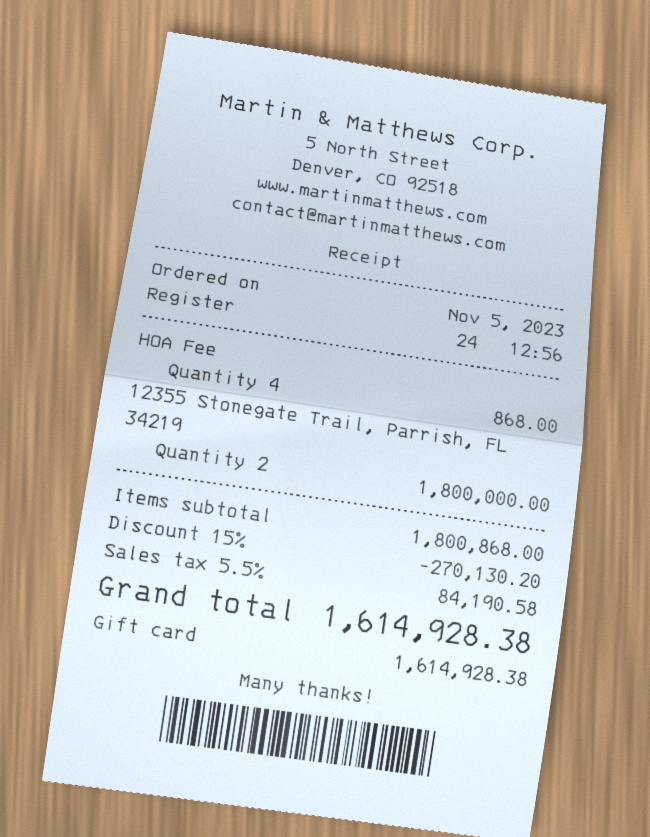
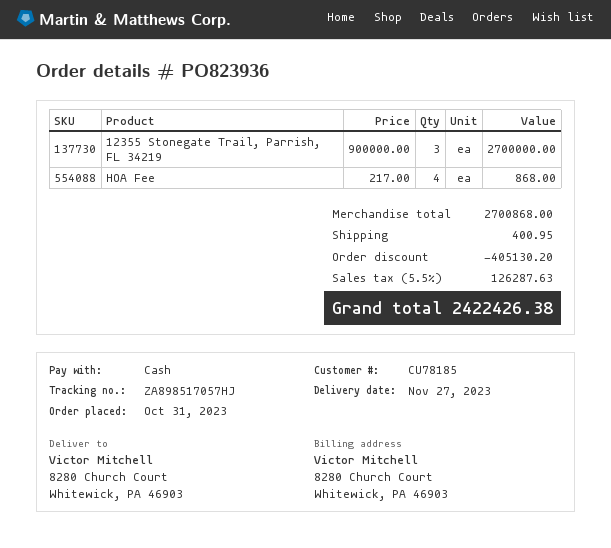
order date: 2023-11-05 -> 2023-10-31
payment method: gift card -> cash
12355 Stonegate Trail, Parrish, FL 34219: 2 for 1800000.00 -> 3 for 2700000.00
subtotal: 1800868.00 -> 2700868.00
discount: 270130.20 -> 405130.20
shipping: none -> 400.95
tax: 5.5% = 84190.58 -> 5.5% = 126287.63
total: 1614928.38 -> 2422426.38

